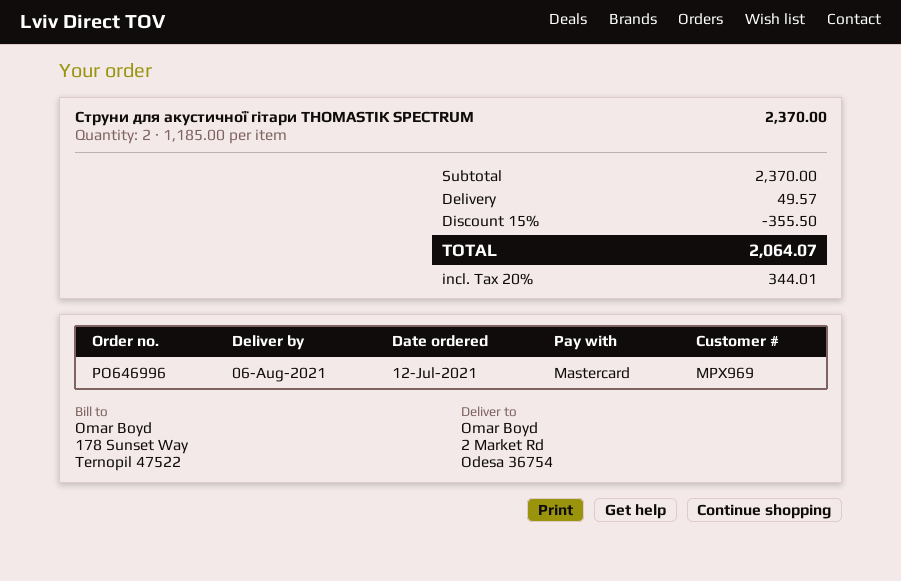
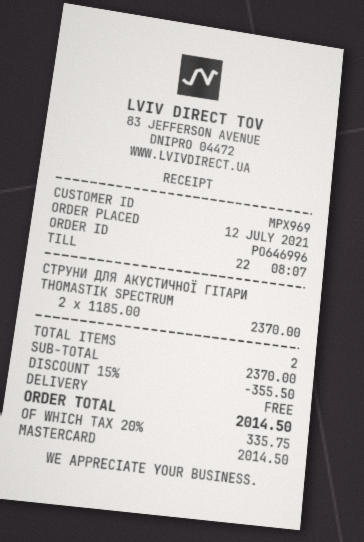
shipping: 49.57 -> 0.00
tax: 20% = 344.01 -> 20% = 335.75
total: 2064.07 -> 2014.50

